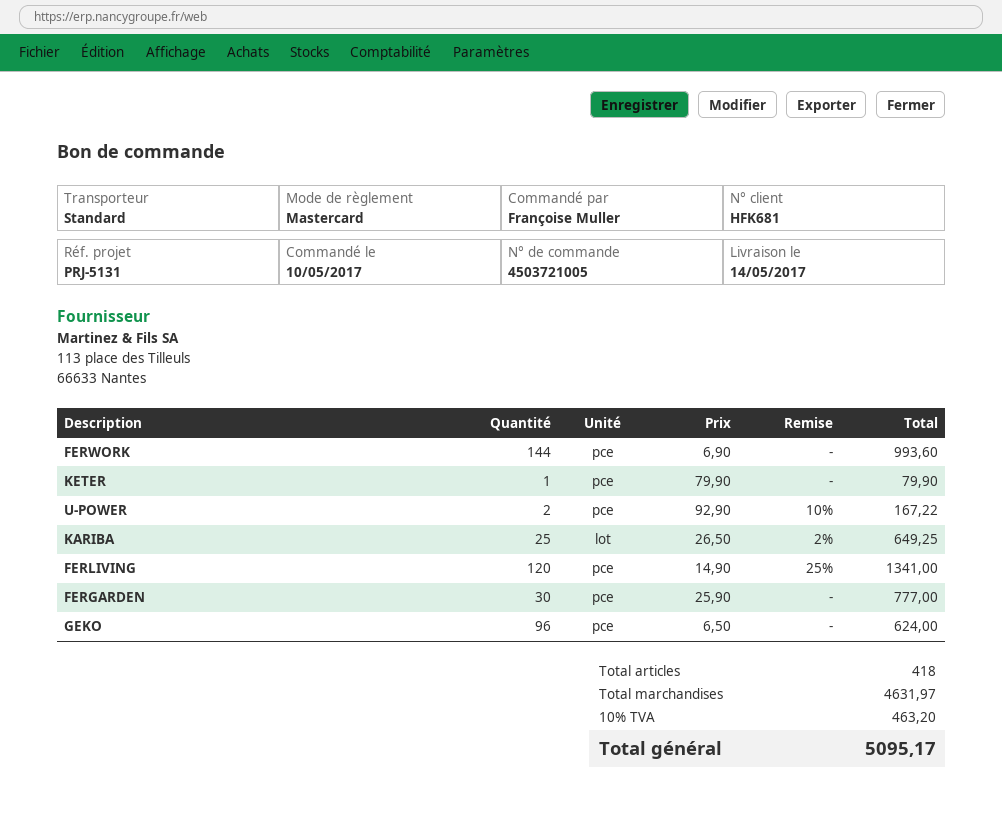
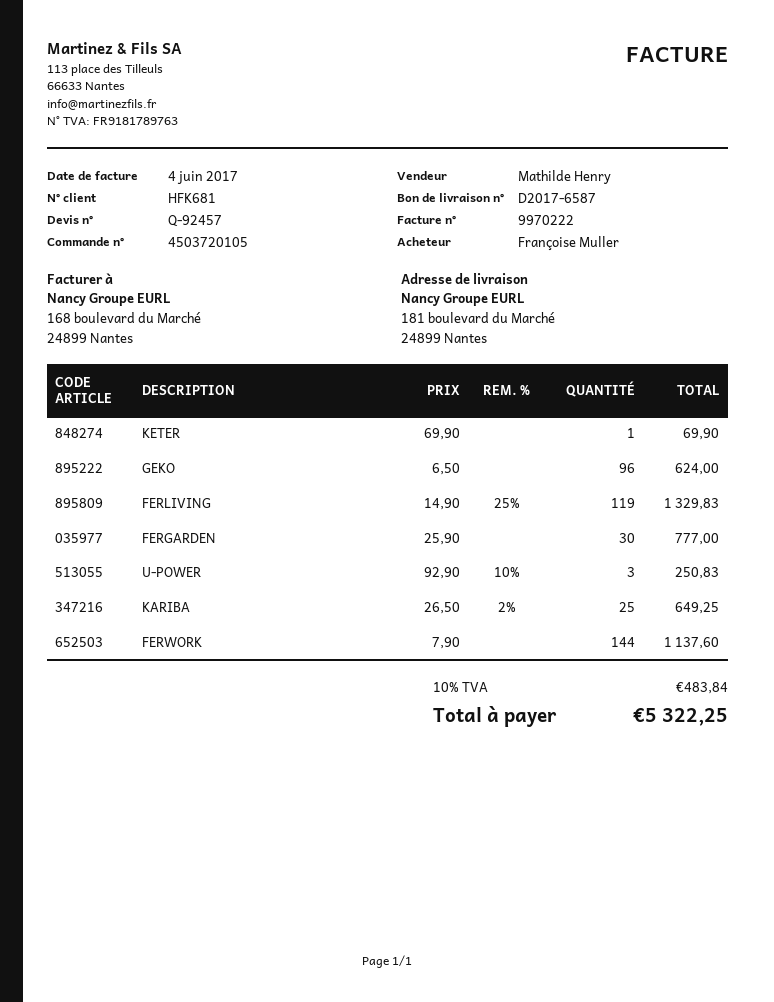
order number: 4503721005 -> 4503720105
FERWORK: 144 x 6.90 = 993.60 -> 144 x 7.90 = 1137.60
KETER: 1 x 79.90 = 79.90 -> 1 x 69.90 = 69.90
U-POWER: 2 x 92.90 - 10% = 167.22 -> 3 x 92.90 - 10% = 250.83
FERLIVING: 120 x 14.90 - 25% = 1341.00 -> 119 x 14.90 - 25% = 1329.83
tax: 10% = 463.20 -> 10% = 483.84
total: 5095.17 -> 5322.25

